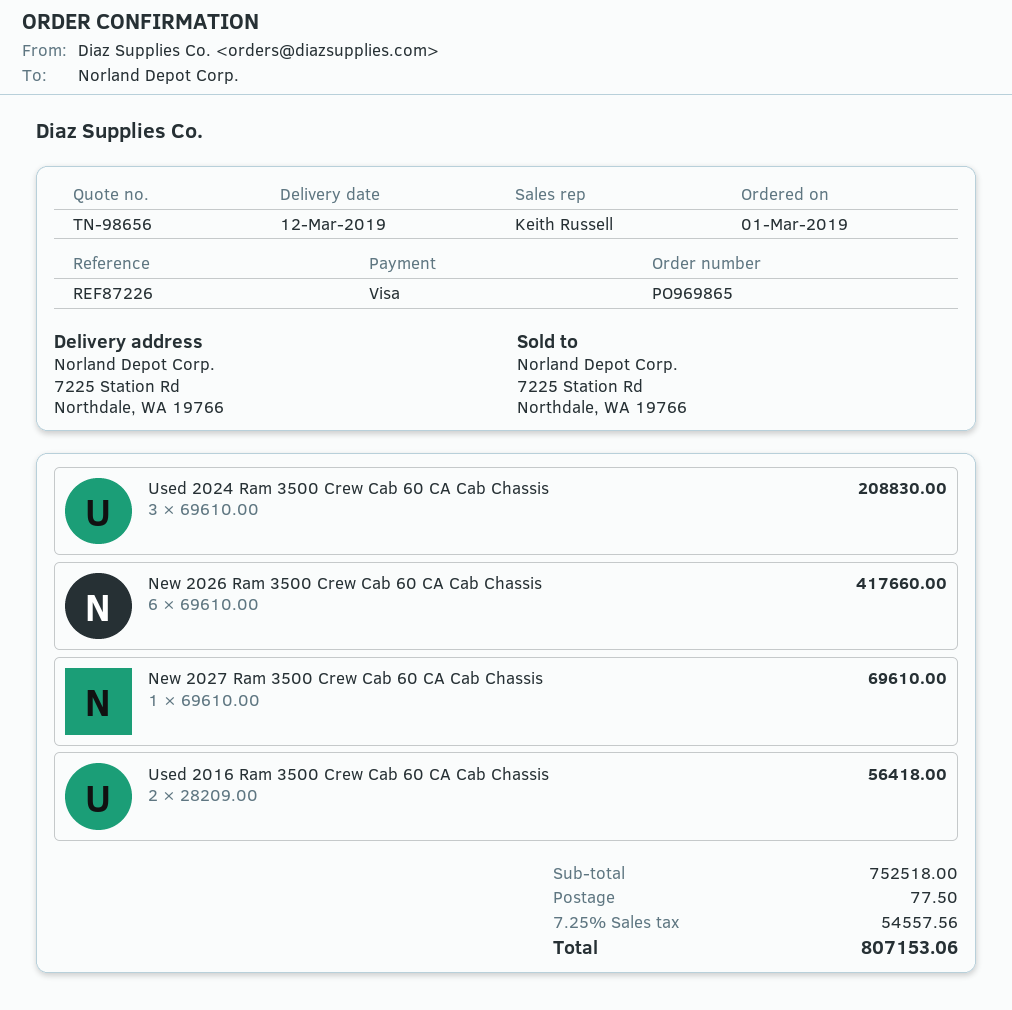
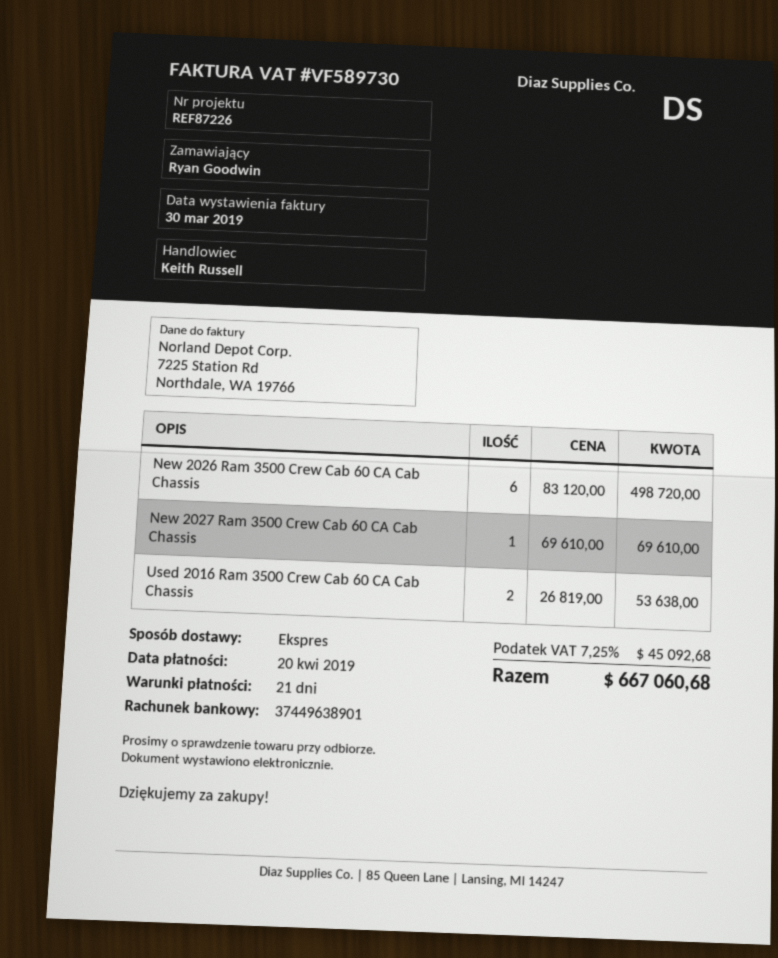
Used 2024 Ram 3500 Crew Cab 60 CA Cab Chassis: 3 x 69610.00 = 208830.00 -> none
New 2026 Ram 3500 Crew Cab 60 CA Cab Chassis: 6 x 69610.00 = 417660.00 -> 6 x 83120.00 = 498720.00
Used 2016 Ram 3500 Crew Cab 60 CA Cab Chassis: 2 x 28209.00 = 56418.00 -> 2 x 26819.00 = 53638.00
shipping: 77.50 -> none
tax: 7.25% = 54557.56 -> 7.25% = 45092.68
total: 807153.06 -> 667060.68

